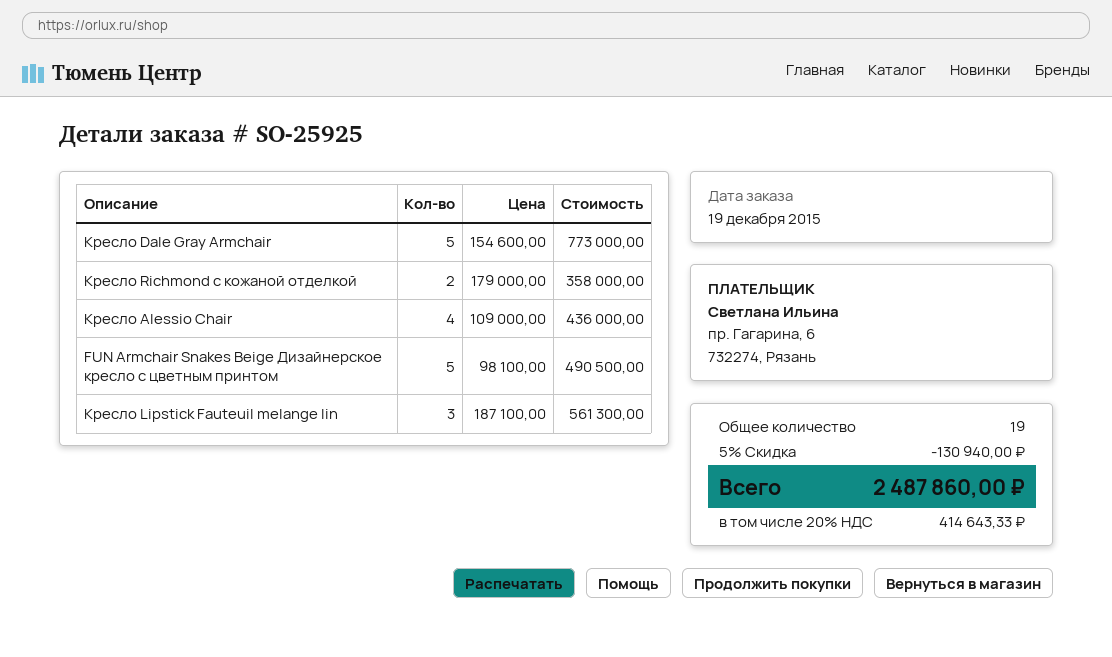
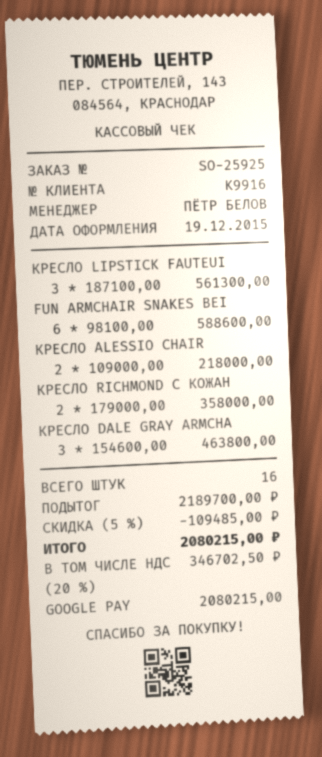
Кресло Dale Gray Armchair: 5 x 154600.00 = 773000.00 -> 3 x 154600.00 = 463800.00
Кресло Alessio Chair: 4 x 109000.00 = 436000.00 -> 2 x 109000.00 = 218000.00
FUN Armchair Snakes Beige Дизайнерское кресло с цветным принтом: 5 x 98100.00 = 490500.00 -> 6 x 98100.00 = 588600.00
total quantity: 19 -> 16
discount: 5% = 130940.00 -> 5% = 109485.00
tax: 20% = 414643.33 -> 20% = 346702.50
total: 2487860.00 -> 2080215.00

